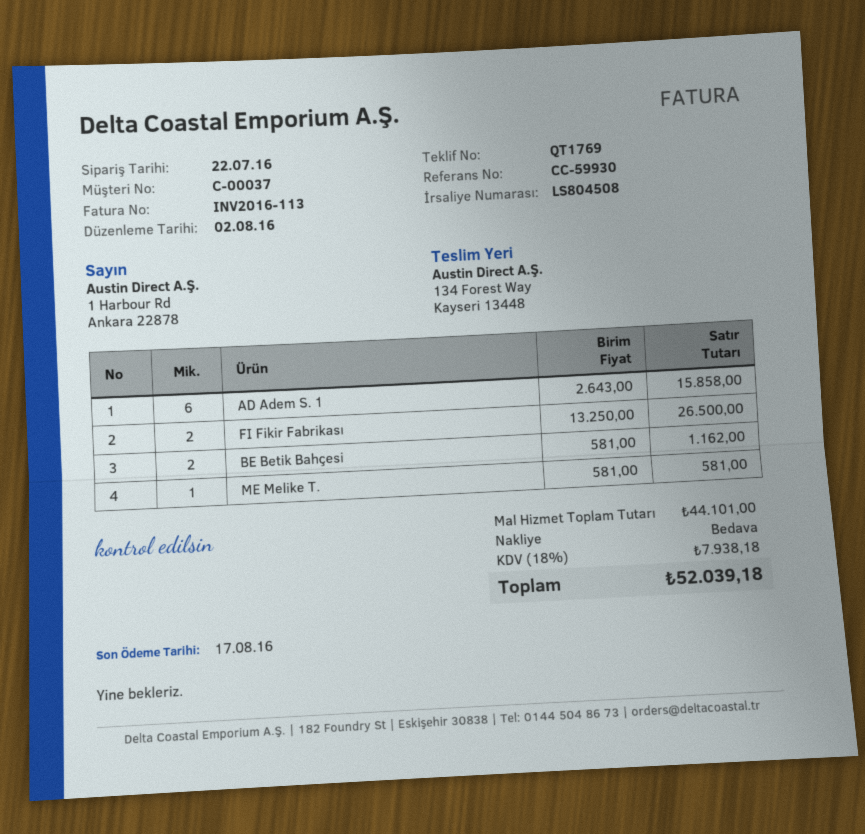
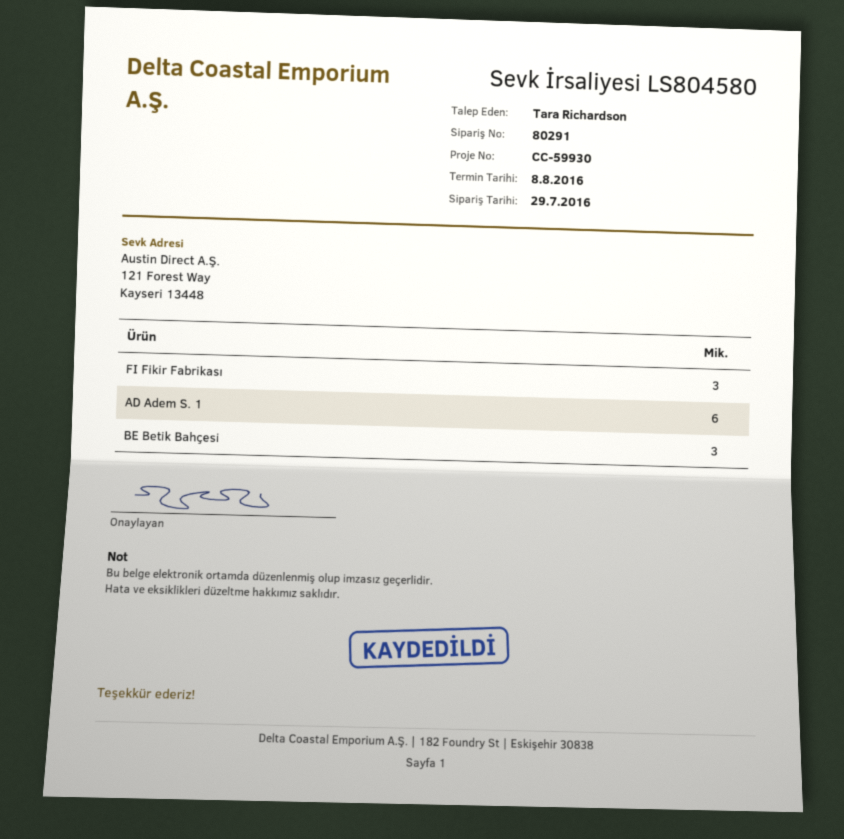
order date: 2016-07-22 -> 2016-07-29
delivery note number: LS804508 -> LS804580
ship to: 134 Forest Way, Kayseri 13448 -> 121 Forest Way, Kayseri 13448
FI Fikir Fabrikası: 2 -> 3
BE Betik Bahçesi: 2 -> 3
ME Melike T.: 1 -> none

